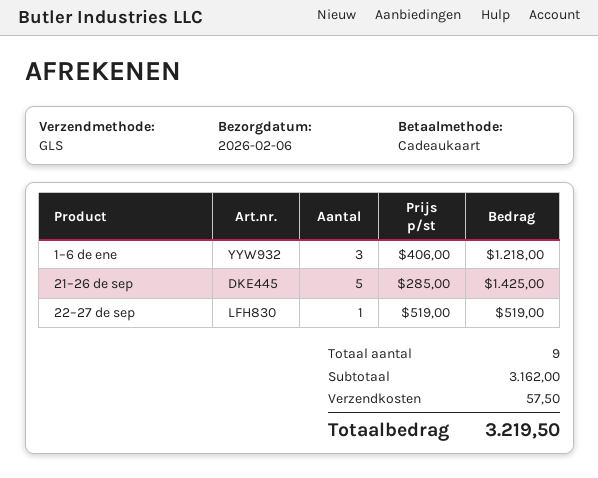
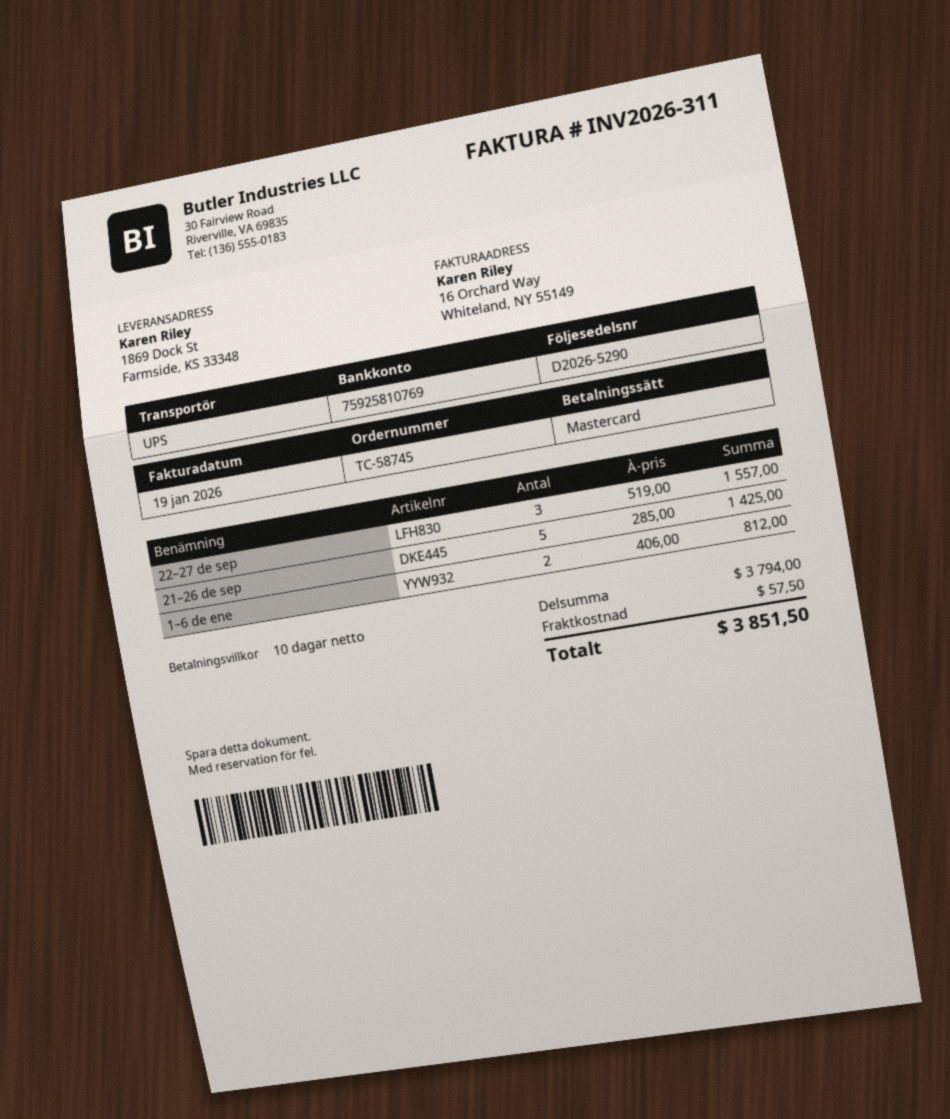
payment method: gift card -> Mastercard
shipping method: GLS -> UPS
1–6 de ene: 3 x 406.00 = 1218.00 -> 2 x 406.00 = 812.00
22–27 de sep: 1 x 519.00 = 519.00 -> 3 x 519.00 = 1557.00
subtotal: 3162.00 -> 3794.00
total: 3219.50 -> 3851.50

